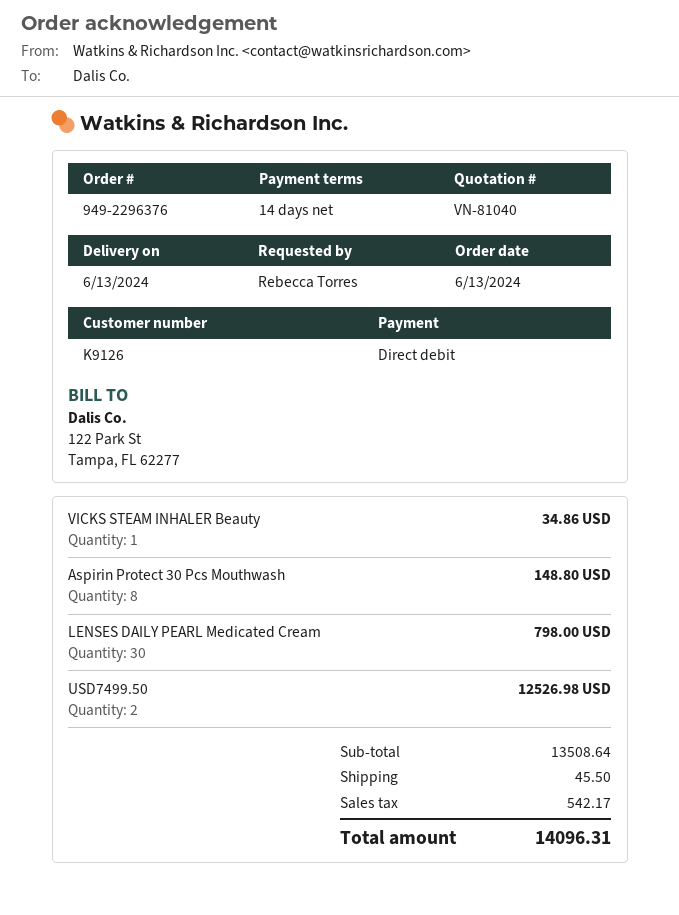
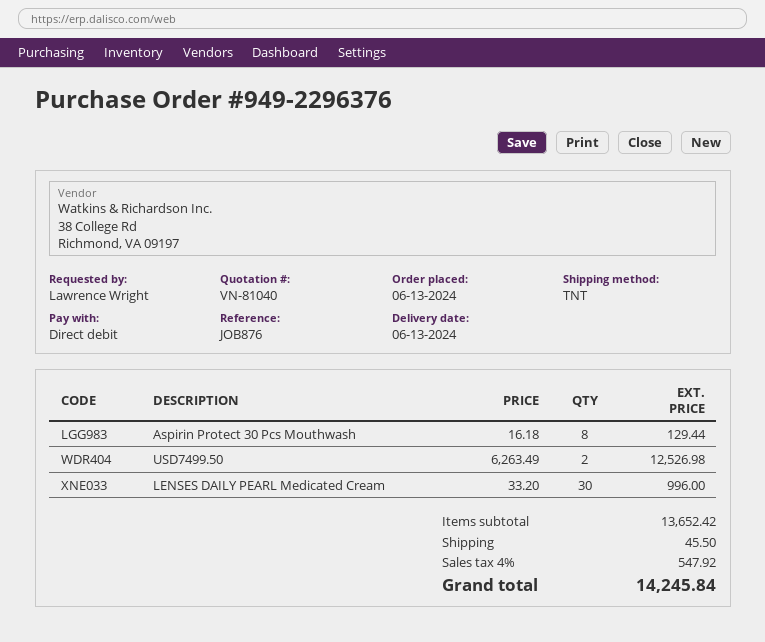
ordered by: Rebecca Torres -> Lawrence Wright
VICKS STEAM INHALER Beauty: 1 for 34.86 -> none
Aspirin Protect 30 Pcs Mouthwash: 8 for 148.80 -> 8 for 129.44
LENSES DAILY PEARL Medicated Cream: 30 for 798.00 -> 30 for 996.00
subtotal: 13508.64 -> 13652.42
tax: 542.17 -> 547.92
total: 14096.31 -> 14245.84

